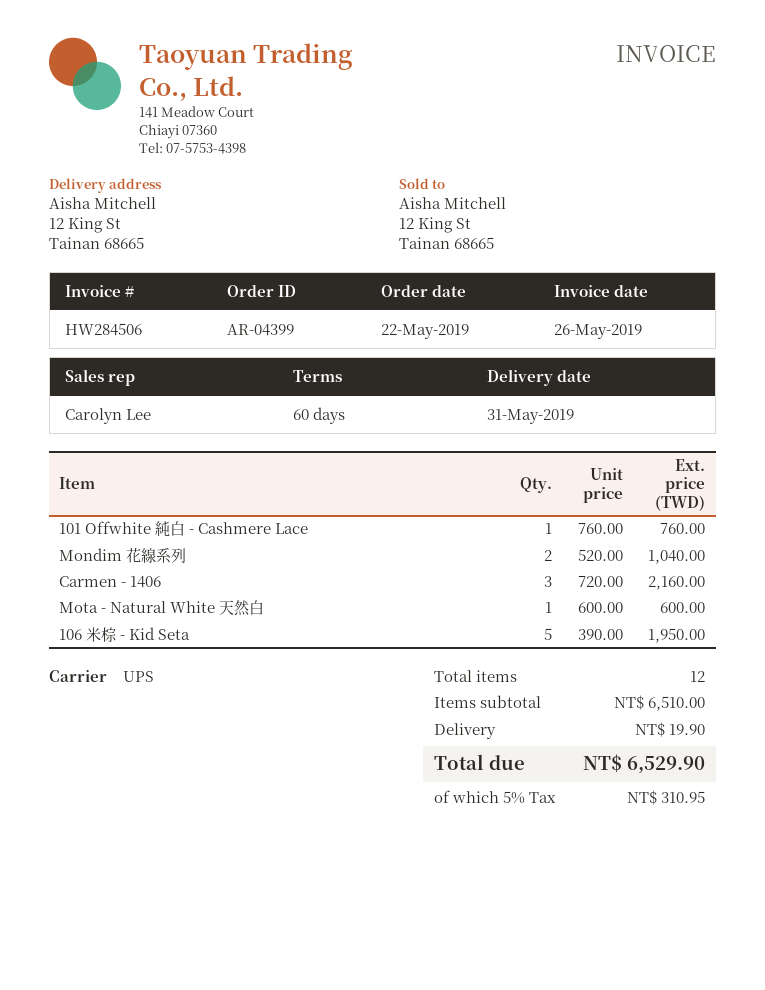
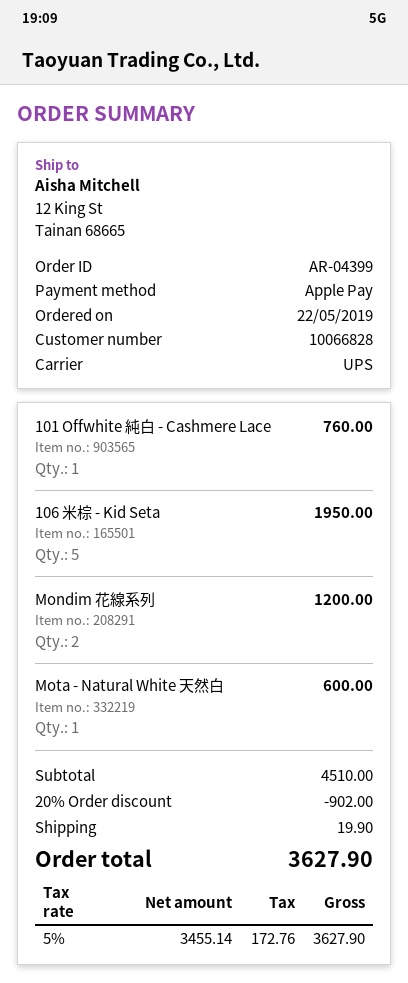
Mondim 花線系列: 2 for 1040.00 -> 2 for 1200.00
Carmen - 1406: 3 for 2160.00 -> none
subtotal: 6510.00 -> 4510.00
discount: none -> 20% = 902.00
tax: 5% = 310.95 -> 5% = 172.76
total: 6529.90 -> 3627.90

